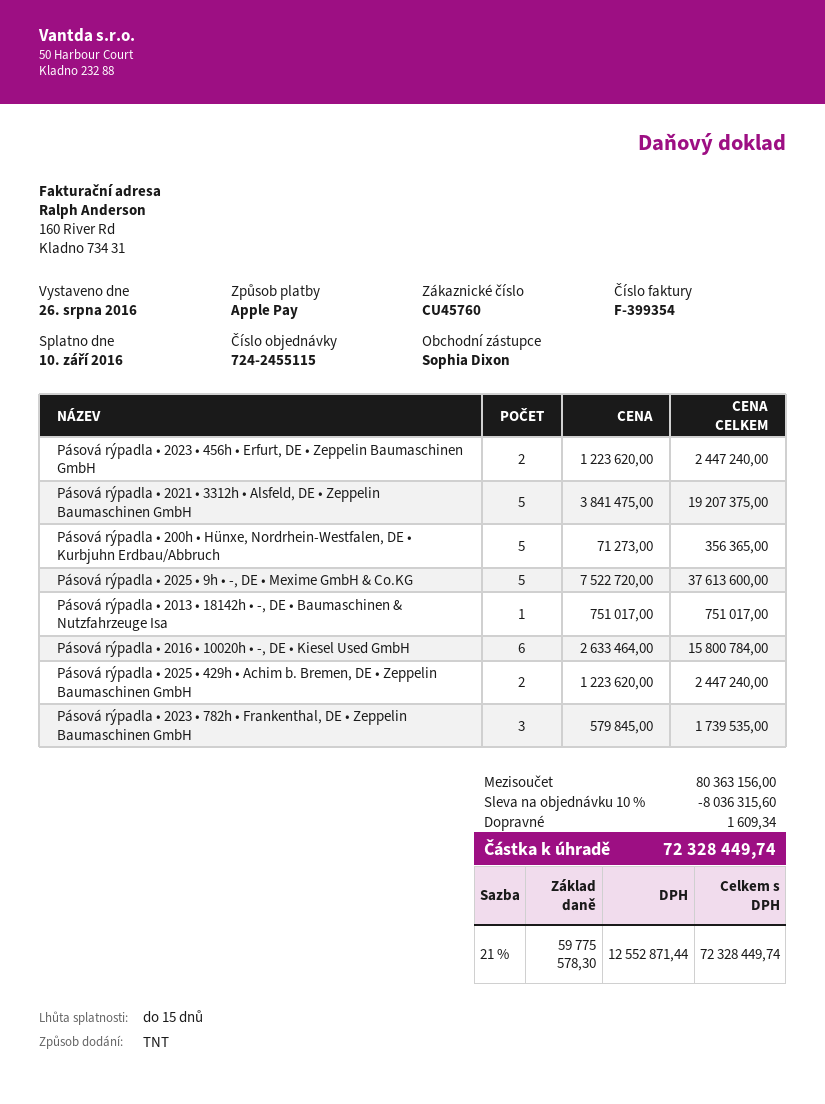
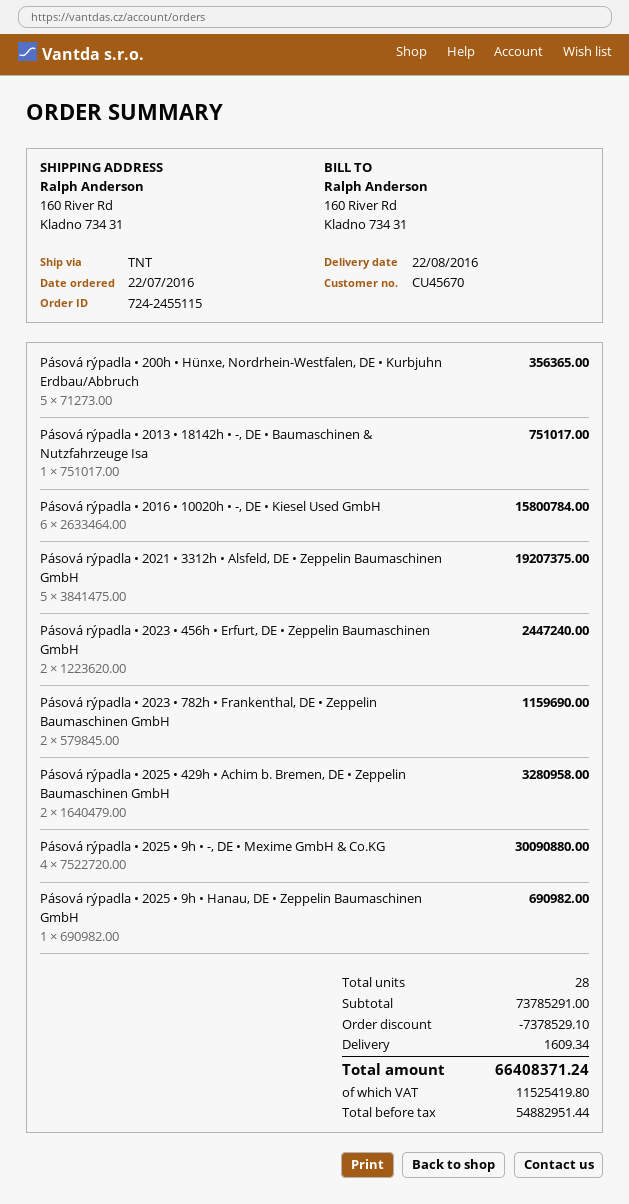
customer number: CU45760 -> CU45670
Pásová rýpadla • 2025 • 9h • -, DE • Mexime GmbH & Co.KG: 5 x 7522720.00 = 37613600.00 -> 4 x 7522720.00 = 30090880.00
Pásová rýpadla • 2025 • 429h • Achim b. Bremen, DE • Zeppelin Baumaschinen GmbH: 2 x 1223620.00 = 2447240.00 -> 2 x 1640479.00 = 3280958.00
Pásová rýpadla • 2023 • 782h • Frankenthal, DE • Zeppelin Baumaschinen GmbH: 3 x 579845.00 = 1739535.00 -> 2 x 579845.00 = 1159690.00
Pásová rýpadla • 2025 • 9h • Hanau, DE • Zeppelin Baumaschinen GmbH: none -> 1 x 690982.00 = 690982.00
subtotal: 80363156.00 -> 73785291.00
discount: 8036315.60 -> 7378529.10
net: 59775578.30 -> 54882951.44
tax: 12552871.44 -> 11525419.80
total: 72328449.74 -> 66408371.24

